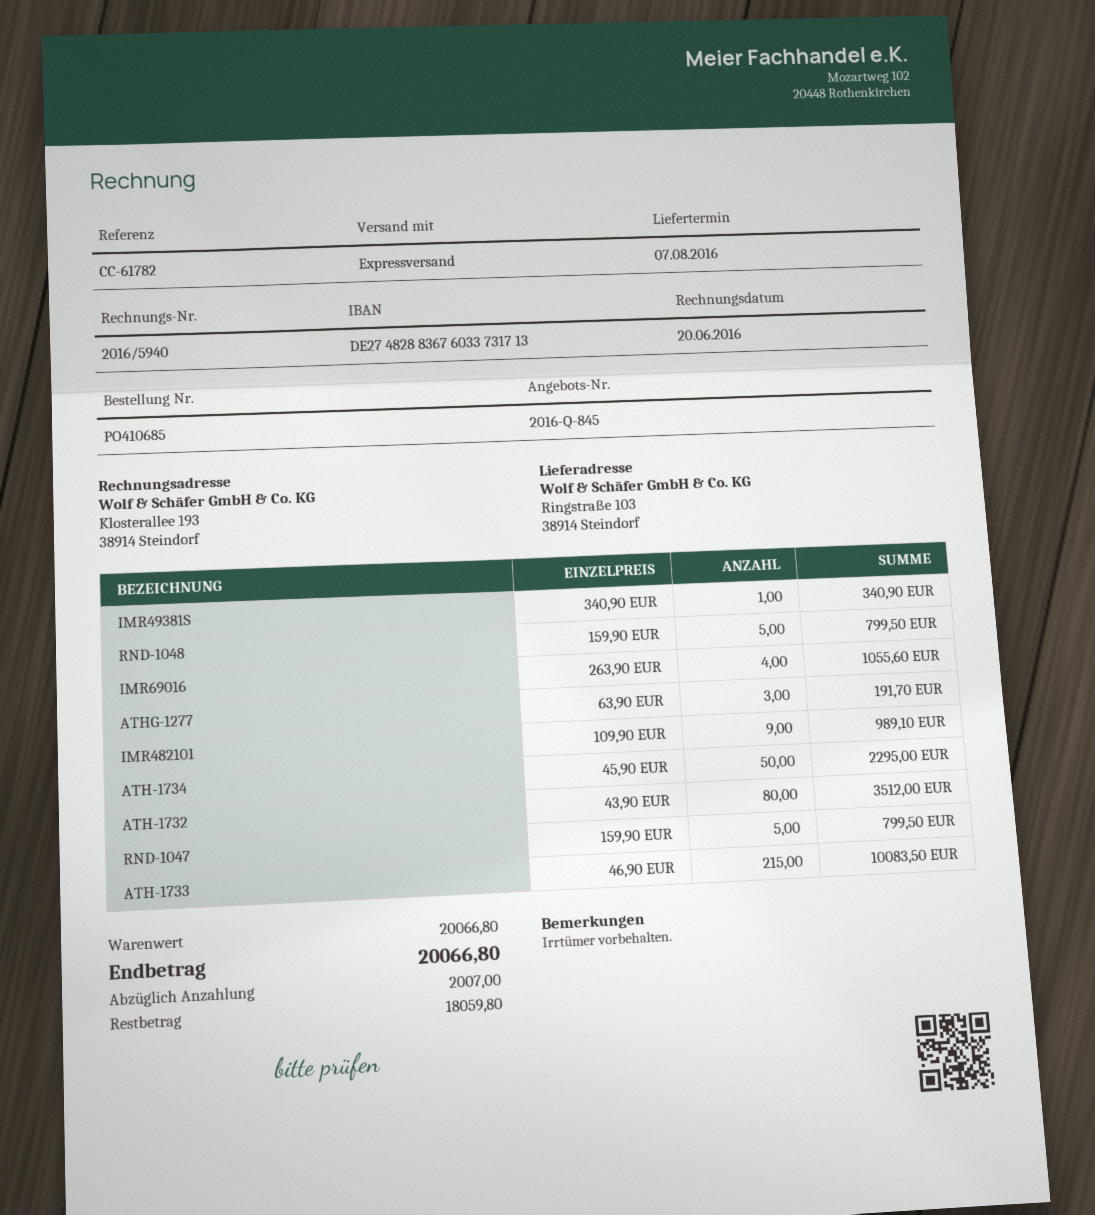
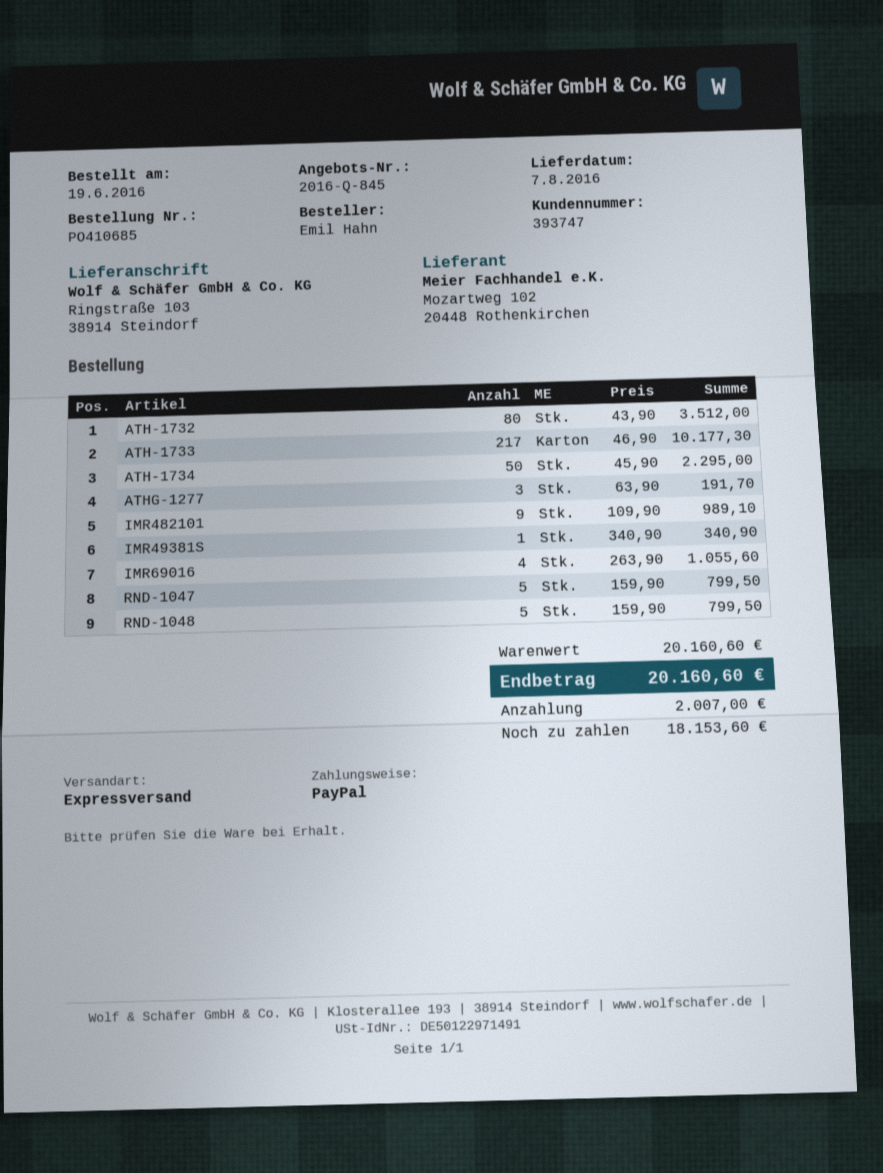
ATH-1733: 215 x 46.90 = 10083.50 -> 217 x 46.90 = 10177.30
subtotal: 20066.80 -> 20160.60
total: 20066.80 -> 20160.60
balance: 18059.80 -> 18153.60

